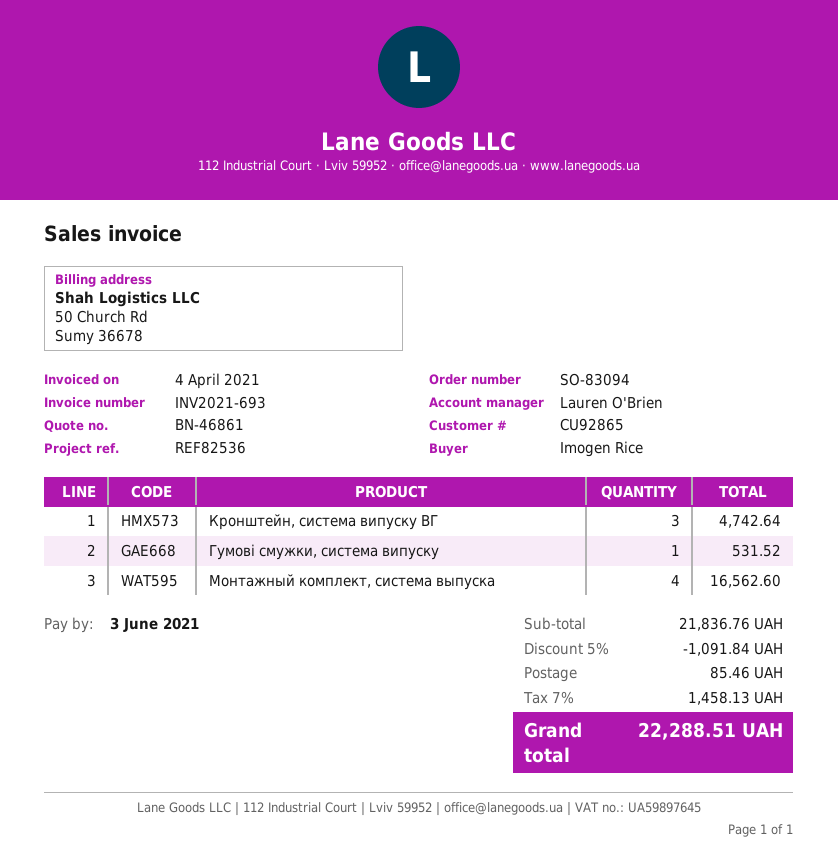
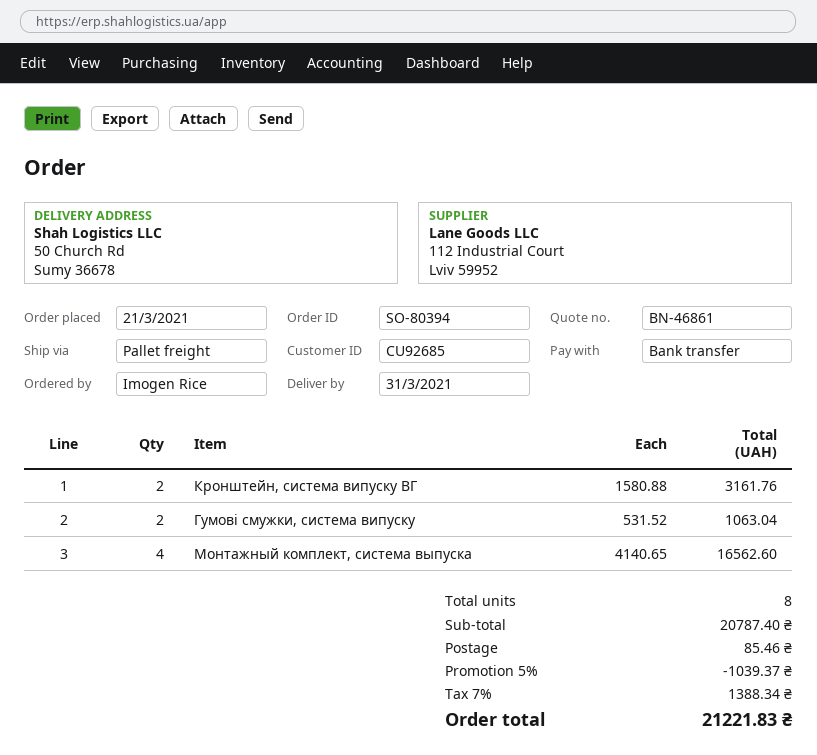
order number: SO-83094 -> SO-80394
customer number: CU92865 -> CU92685
Кронштейн, система випуску ВГ: 3 for 4742.64 -> 2 for 3161.76
Гумові смужки, система випуску: 1 for 531.52 -> 2 for 1063.04
subtotal: 21836.76 -> 20787.40
discount: 5% = 1091.84 -> 5% = 1039.37
tax: 7% = 1458.13 -> 7% = 1388.34
total: 22288.51 -> 21221.83

